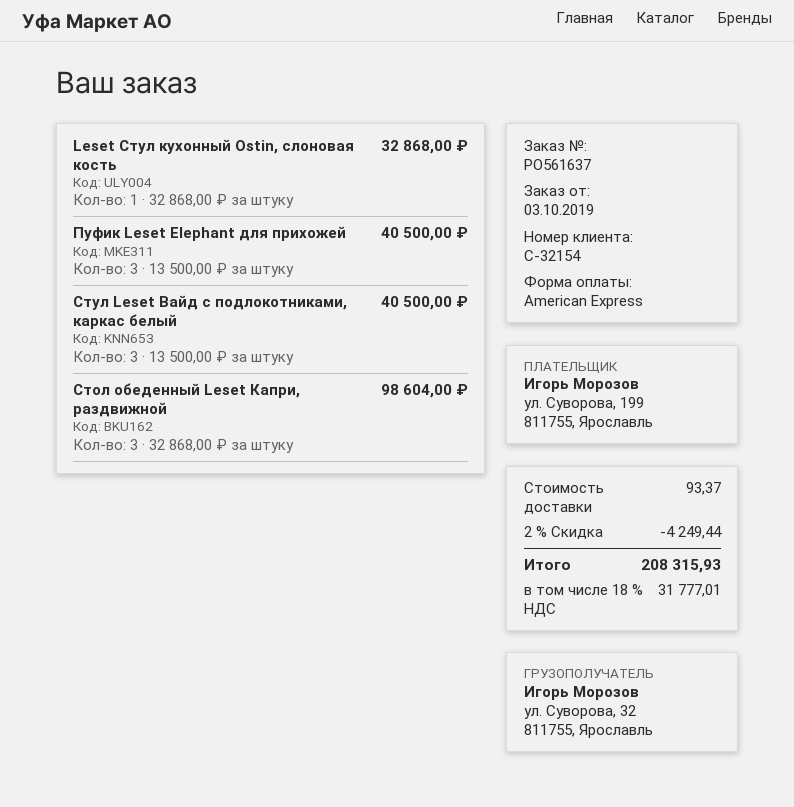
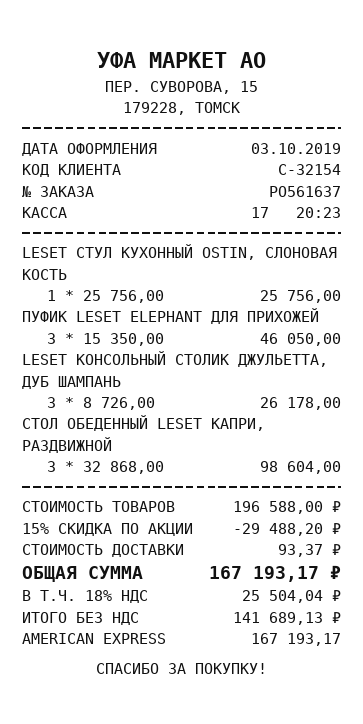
Leset Стул кухонный Ostin, слоновая кость: 1 x 32868.00 = 32868.00 -> 1 x 25756.00 = 25756.00
Пуфик Leset Elephant для прихожей: 3 x 13500.00 = 40500.00 -> 3 x 15350.00 = 46050.00
Стул Leset Вайд с подлокотниками, каркас белый: 3 x 13500.00 = 40500.00 -> none
LESET КОНСОЛЬНЫЙ СТОЛИК ДЖУЛЬЕТТА, ДУБ ШАМПАНЬ: none -> 3 x 8726.00 = 26178.00
discount: 2% = 4249.44 -> 15% = 29488.20
tax: 18% = 31777.01 -> 18% = 25504.04
total: 208315.93 -> 167193.17

